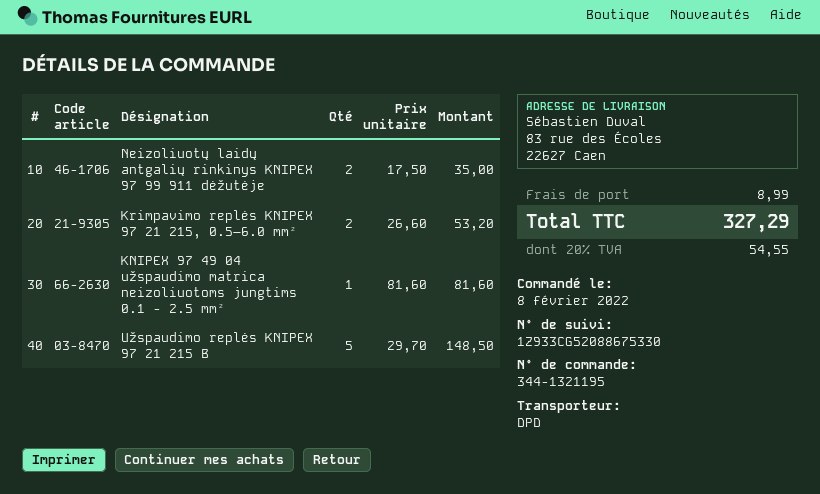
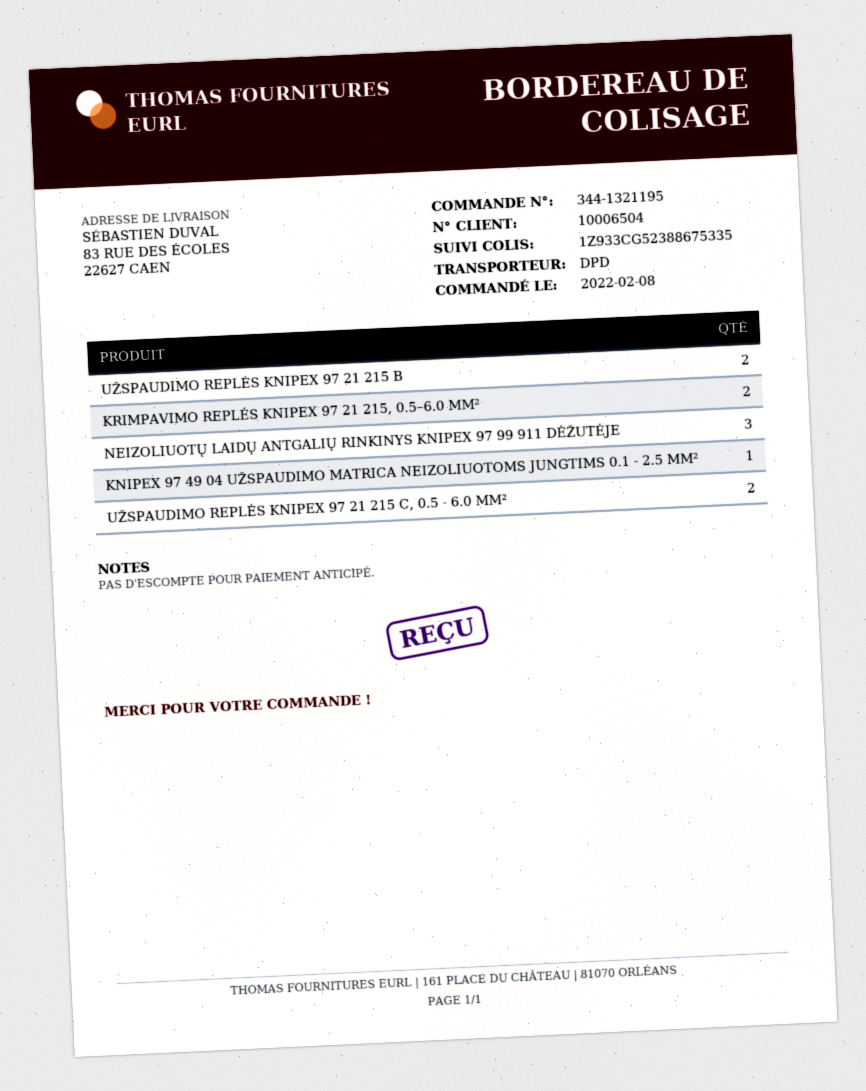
tracking number: 1Z933CG52088675330 -> 1Z933CG52388675335
Neizoliuotų laidų antgalių rinkinys KNIPEX 97 99 911 dėžutėje: 2 -> 3
Užspaudimo replės KNIPEX 97 21 215 B: 5 -> 2
UŽSPAUDIMO REPLĖS KNIPEX 97 21 215 C, 0.5 - 6.0 MM²: none -> 2

